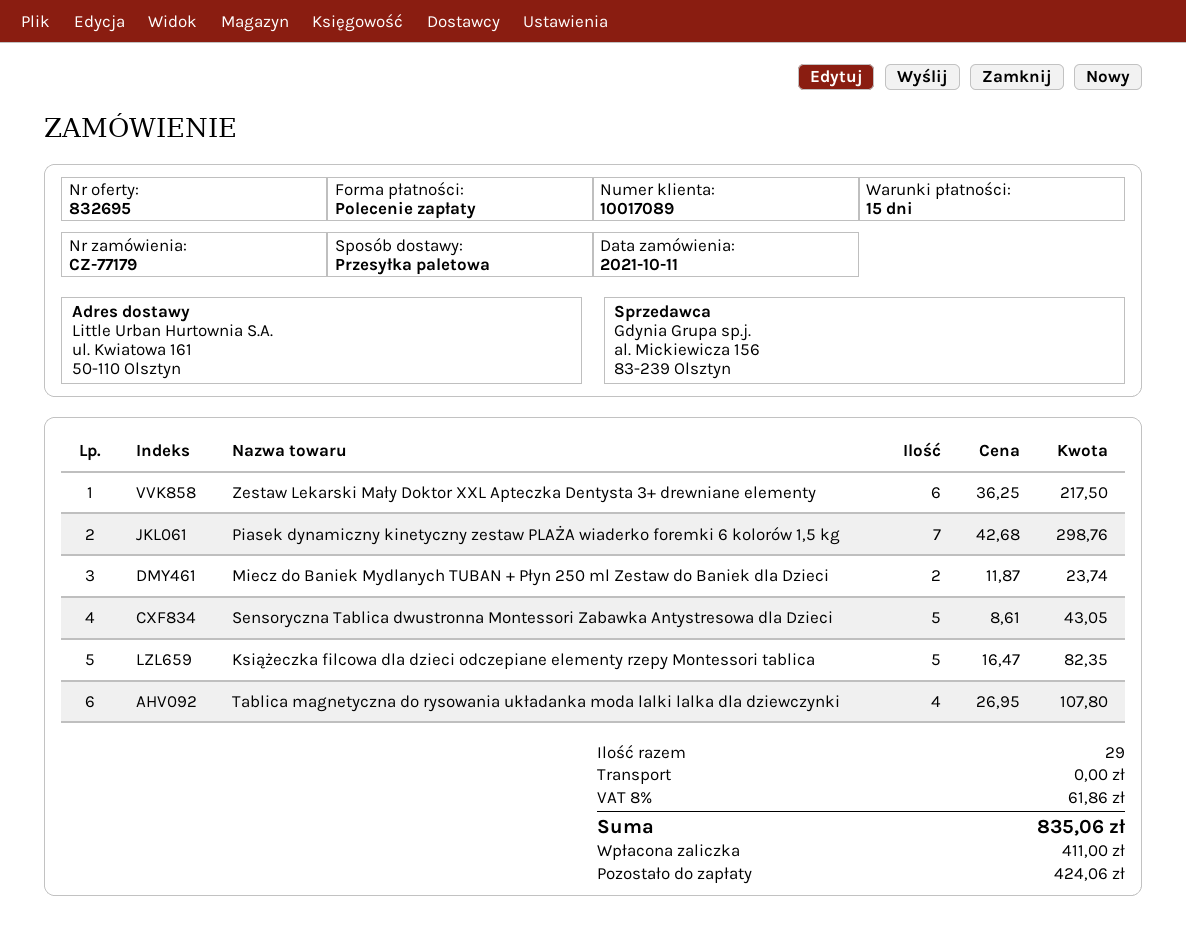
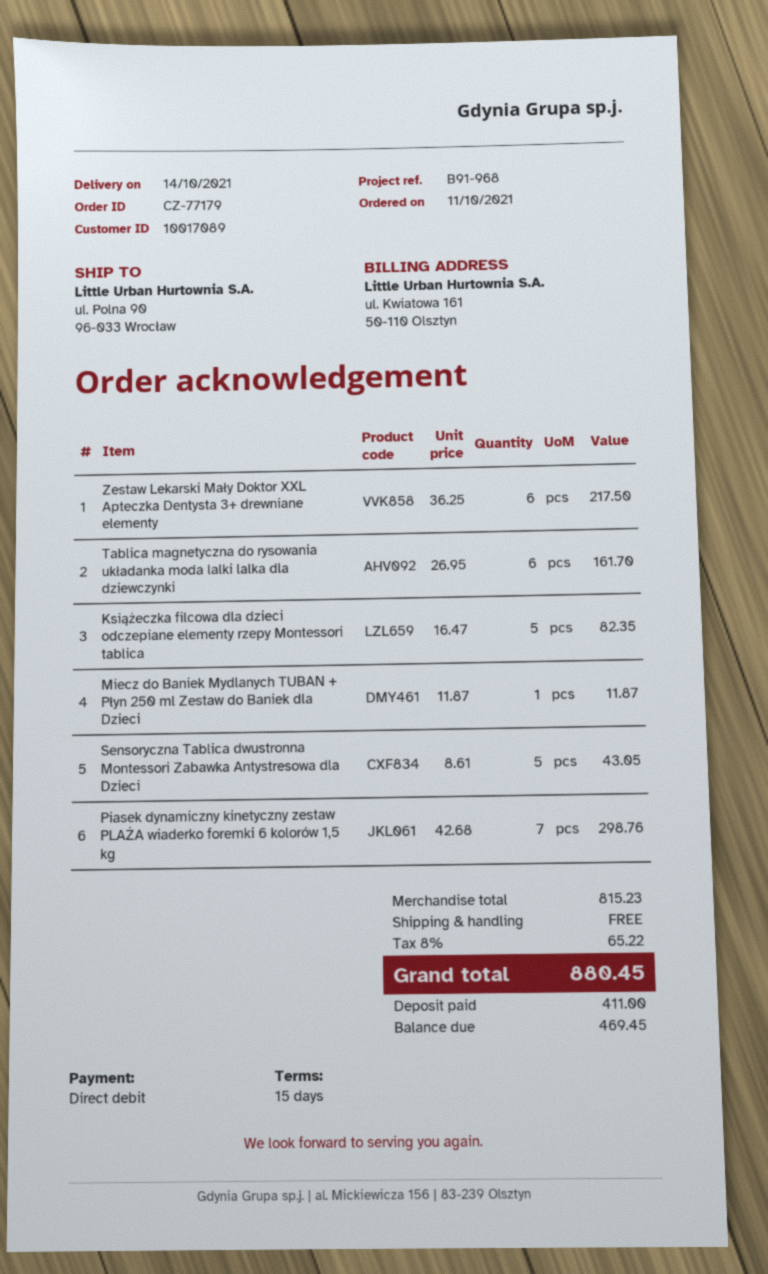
ship to: ul. Kwiatowa 161, 50-110 Olsztyn -> ul. Polna 90, 96-033 Wrocław
Miecz do Baniek Mydlanych TUBAN + Płyn 250 ml Zestaw do Baniek dla Dzieci: 2 x 11.87 = 23.74 -> 1 x 11.87 = 11.87
Tablica magnetyczna do rysowania układanka moda lalki lalka dla dziewczynki: 4 x 26.95 = 107.80 -> 6 x 26.95 = 161.70
tax: 8% = 61.86 -> 8% = 65.22
total: 835.06 -> 880.45
balance: 424.06 -> 469.45

